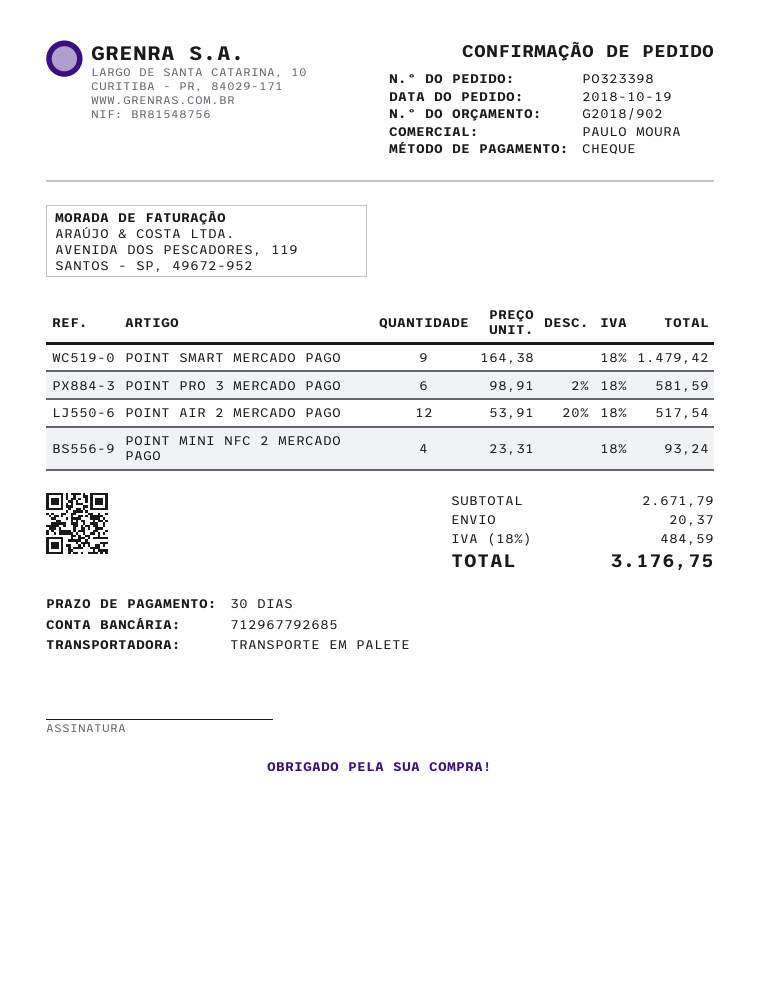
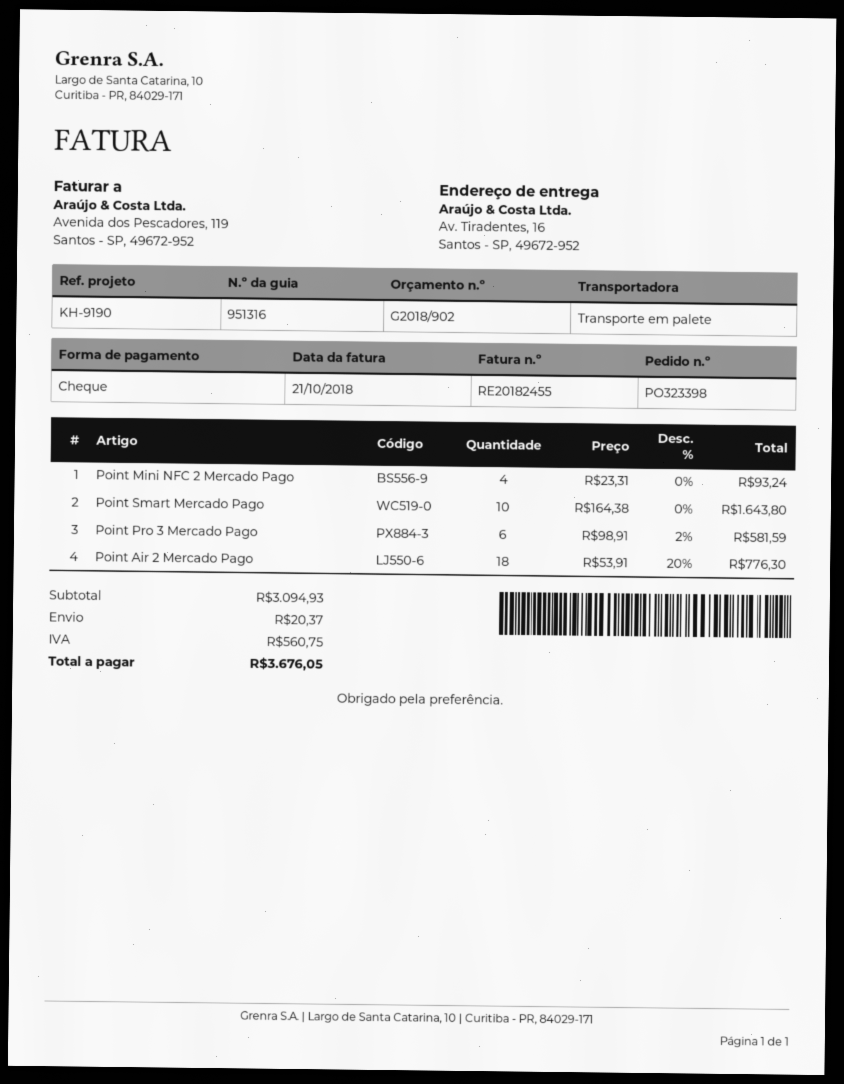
POINT SMART MERCADO PAGO: 9 x 164.38 = 1479.42 -> 10 x 164.38 = 1643.80
POINT AIR 2 MERCADO PAGO: 12 x 53.91 - 20% = 517.54 -> 18 x 53.91 - 20% = 776.30
subtotal: 2671.79 -> 3094.93
tax: 484.59 -> 560.75
total: 3176.75 -> 3676.05

